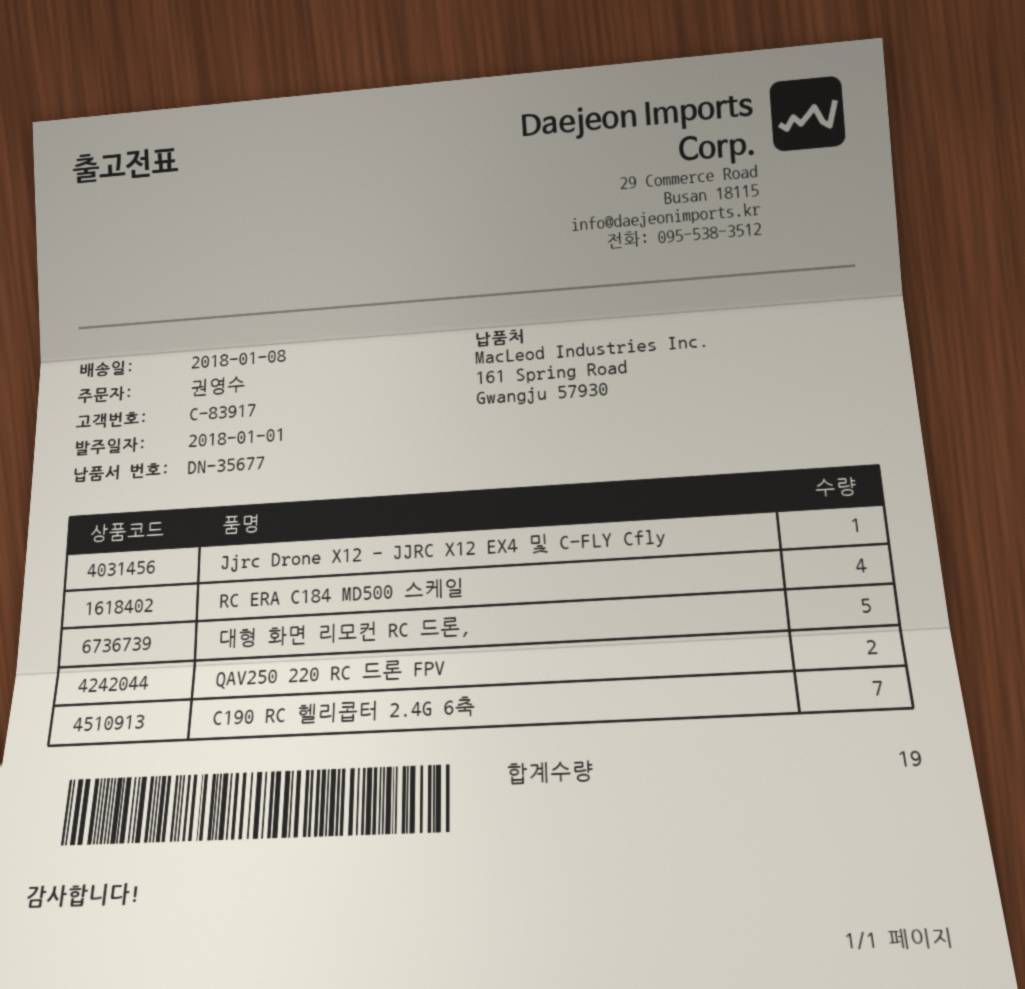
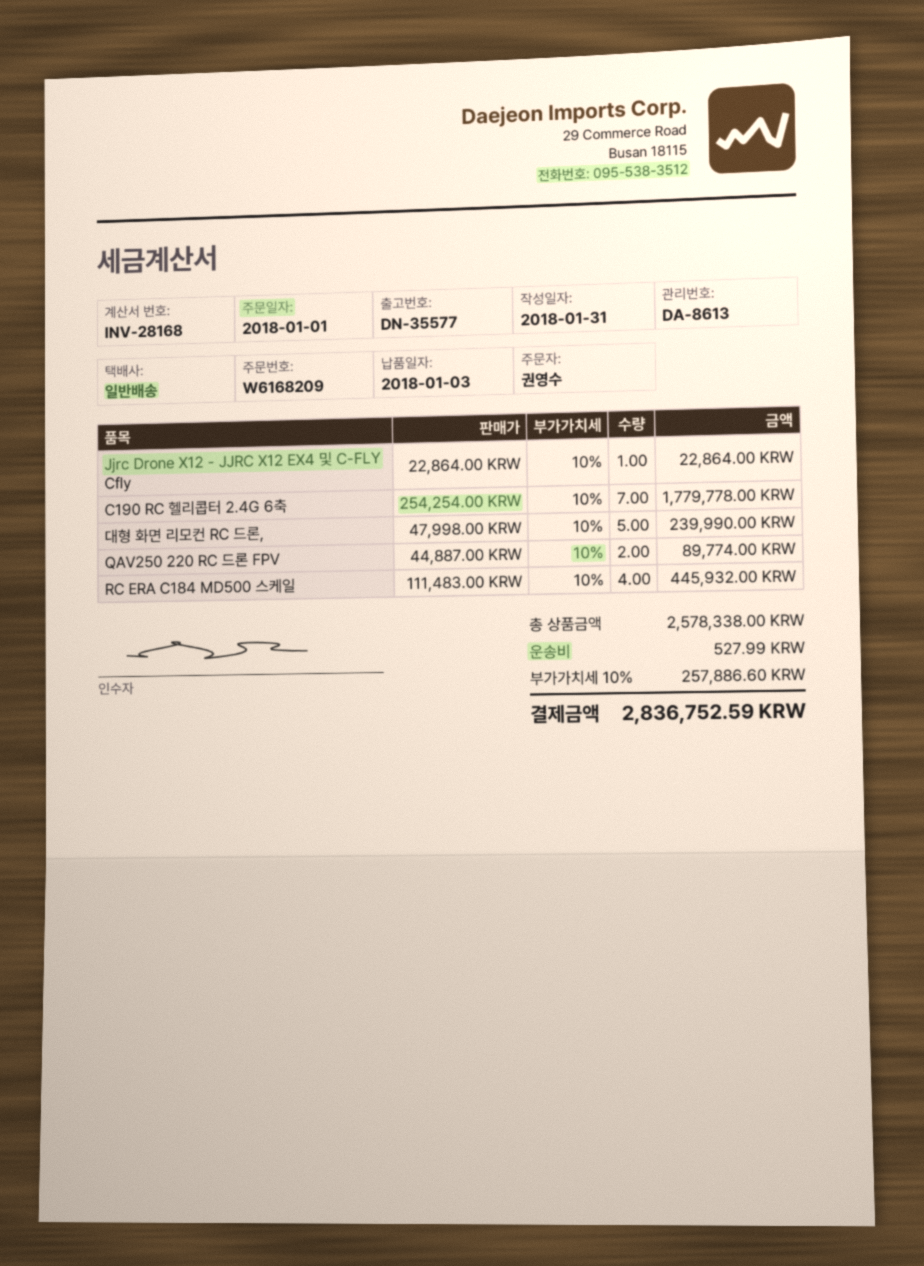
delivery note number: DN-35677 -> DN-35577
delivery date: 2018-01-08 -> 2018-01-03

